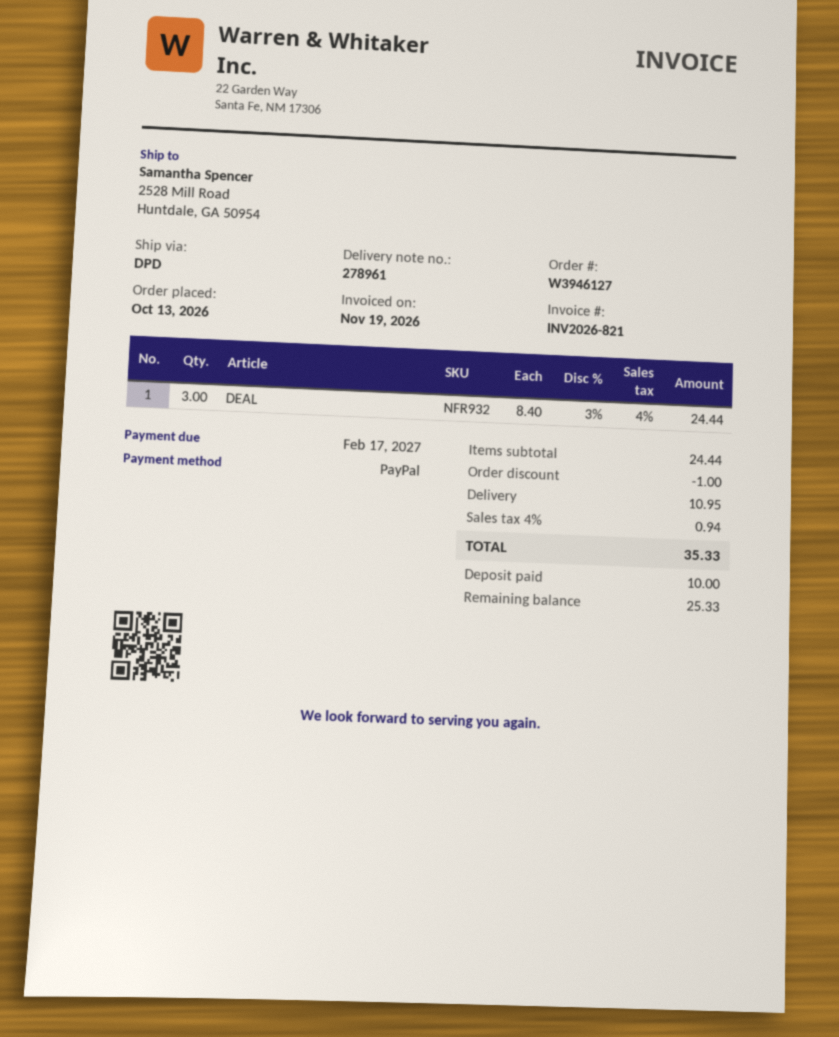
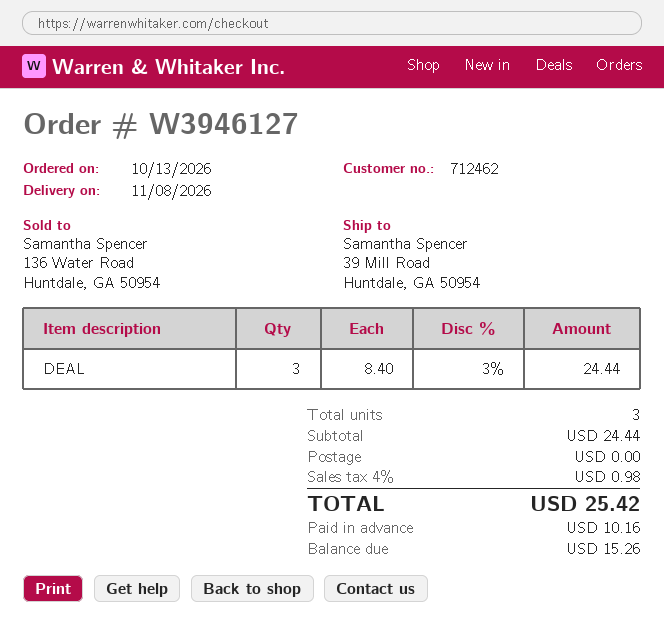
ship to: 2528 Mill Road, Huntdale, GA 50954 -> 39 Mill Road, Huntdale, GA 50954
discount: 1.00 -> none
shipping: 10.95 -> 0.00
tax: 4% = 0.94 -> 4% = 0.98
total: 35.33 -> 25.42
deposit: 10.00 -> 10.16
balance: 25.33 -> 15.26

